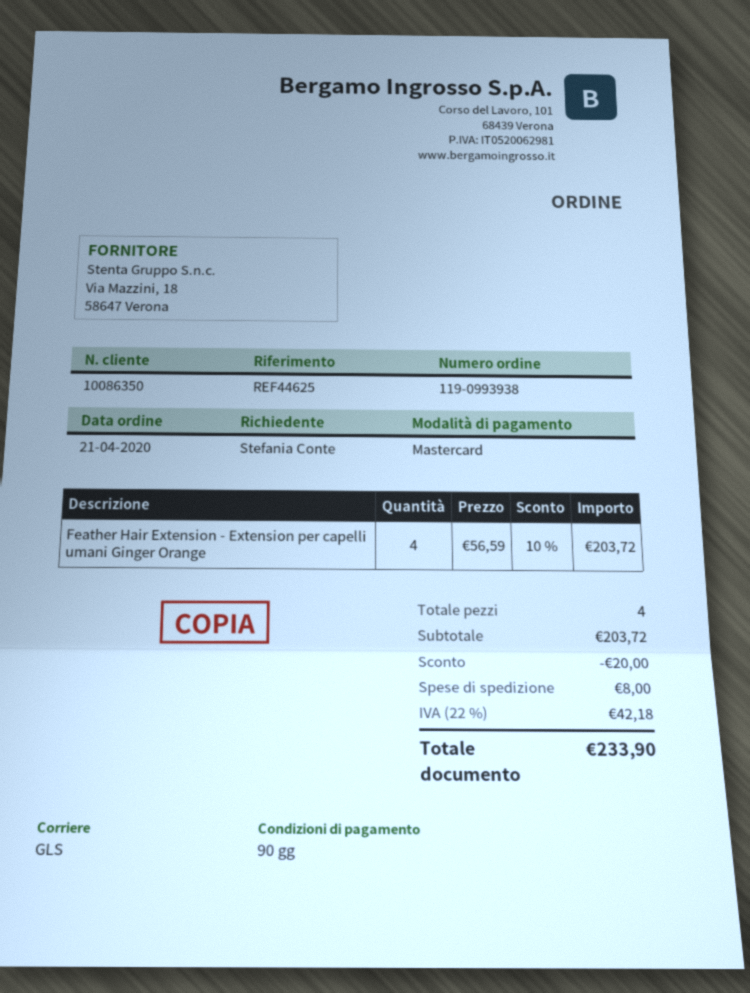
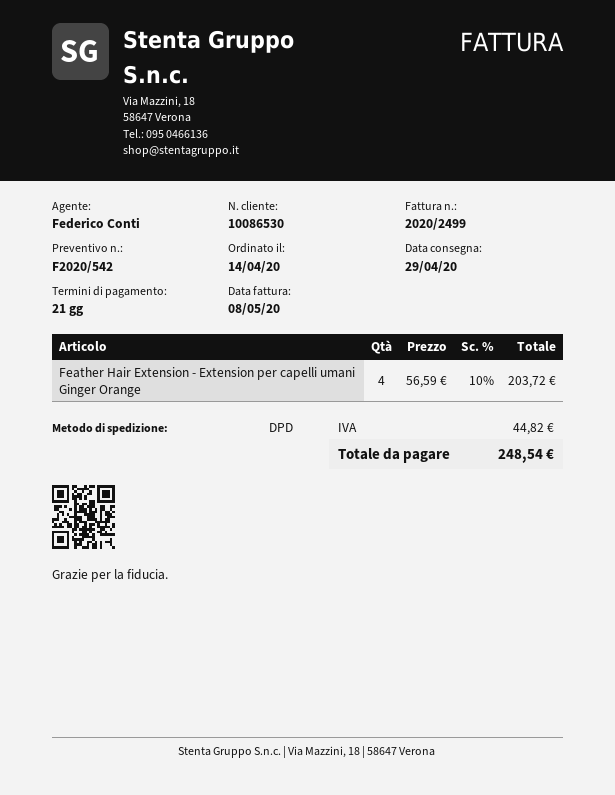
order date: 2020-04-21 -> 2020-04-14
payment terms: 90 days -> 21 days
customer number: 10086350 -> 10086530
shipping method: GLS -> DPD
discount: 20.00 -> none
shipping: 8.00 -> none
tax: 42.18 -> 44.82
total: 233.90 -> 248.54

